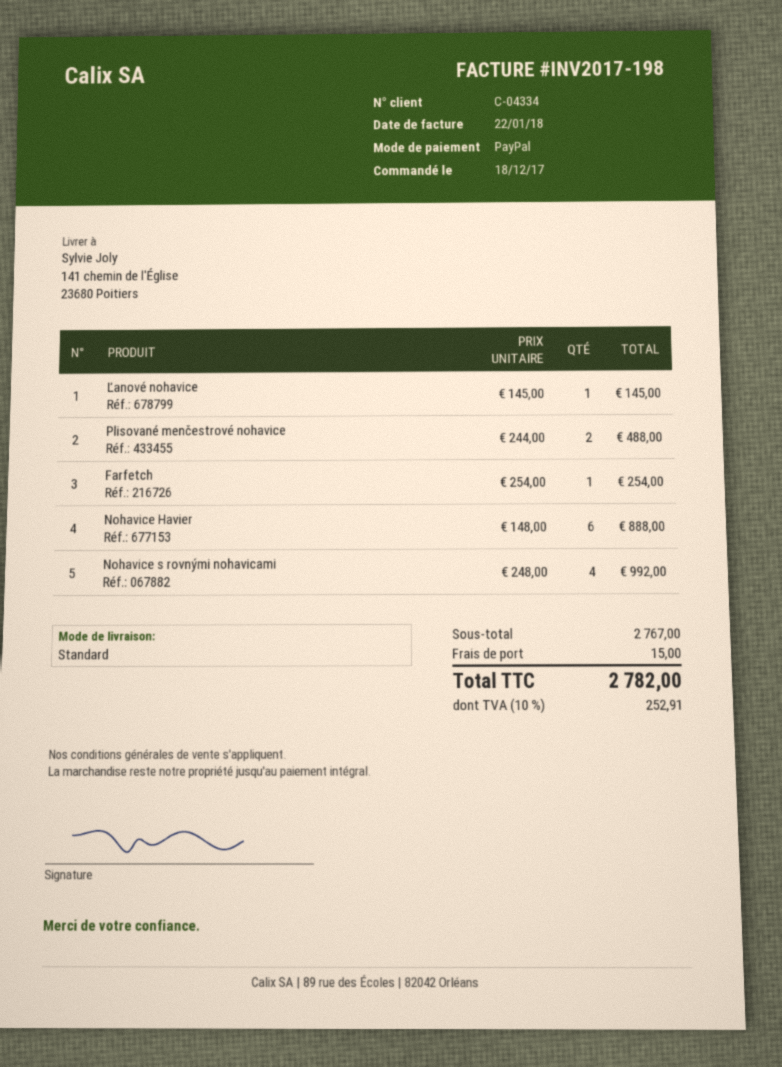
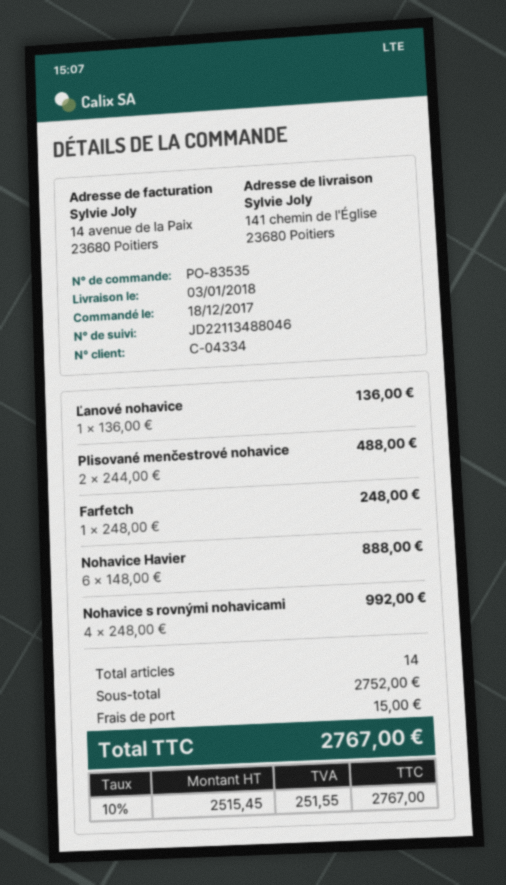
Ľanové nohavice: 1 x 145.00 = 145.00 -> 1 x 136.00 = 136.00
Farfetch: 1 x 254.00 = 254.00 -> 1 x 248.00 = 248.00
subtotal: 2767.00 -> 2752.00
tax: 10% = 252.91 -> 10% = 251.55
total: 2782.00 -> 2767.00

